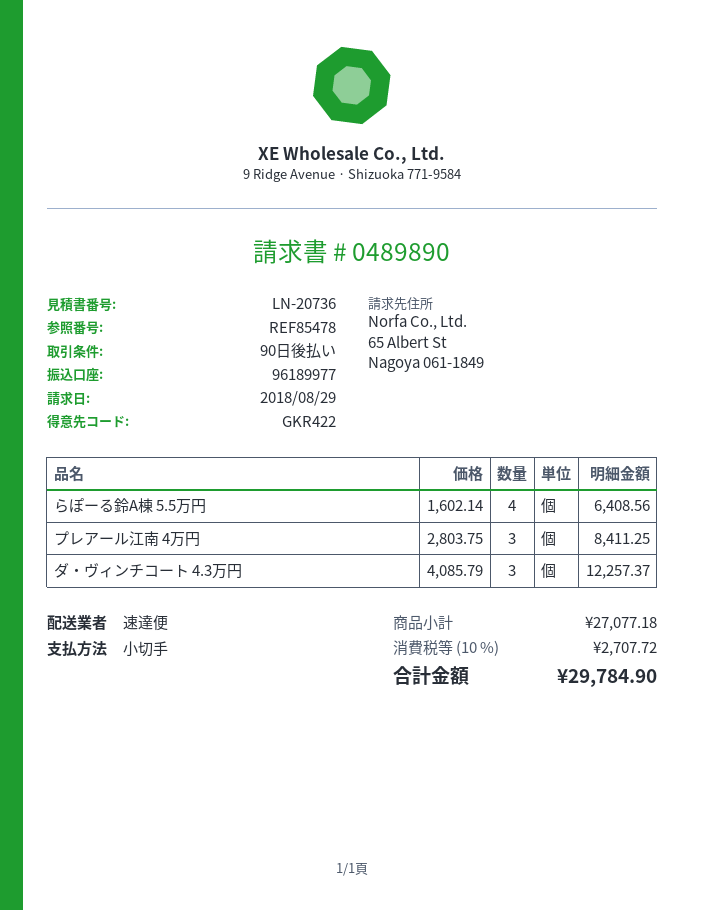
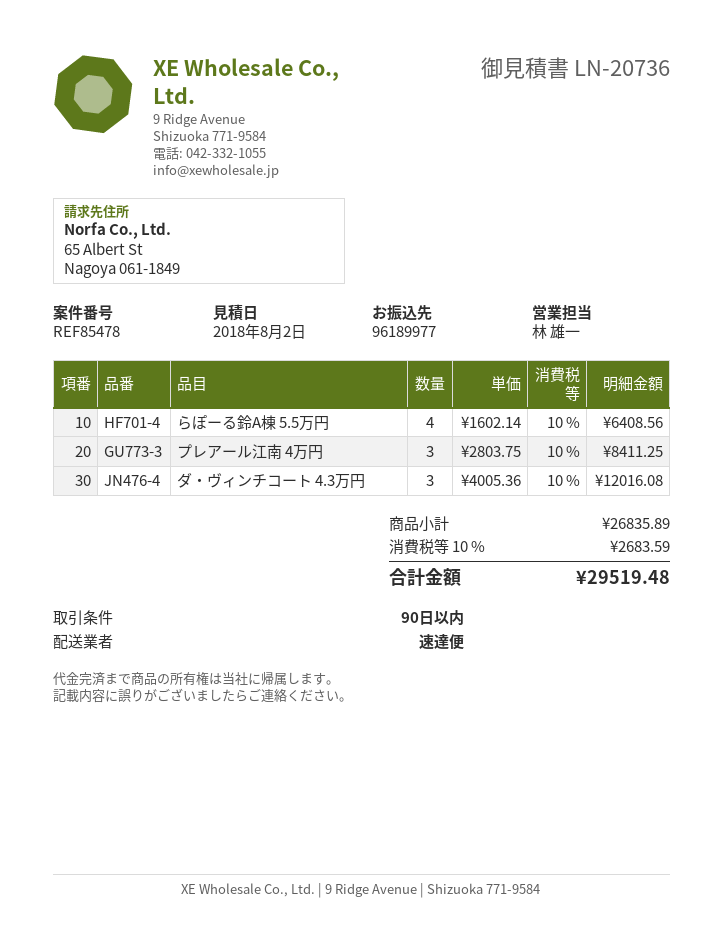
ダ・ヴィンチコート 4.3万円: 3 x 4085.79 = 12257.37 -> 3 x 4005.36 = 12016.08
subtotal: 27077.18 -> 26835.89
tax: 10% = 2707.72 -> 10% = 2683.59
total: 29784.90 -> 29519.48

